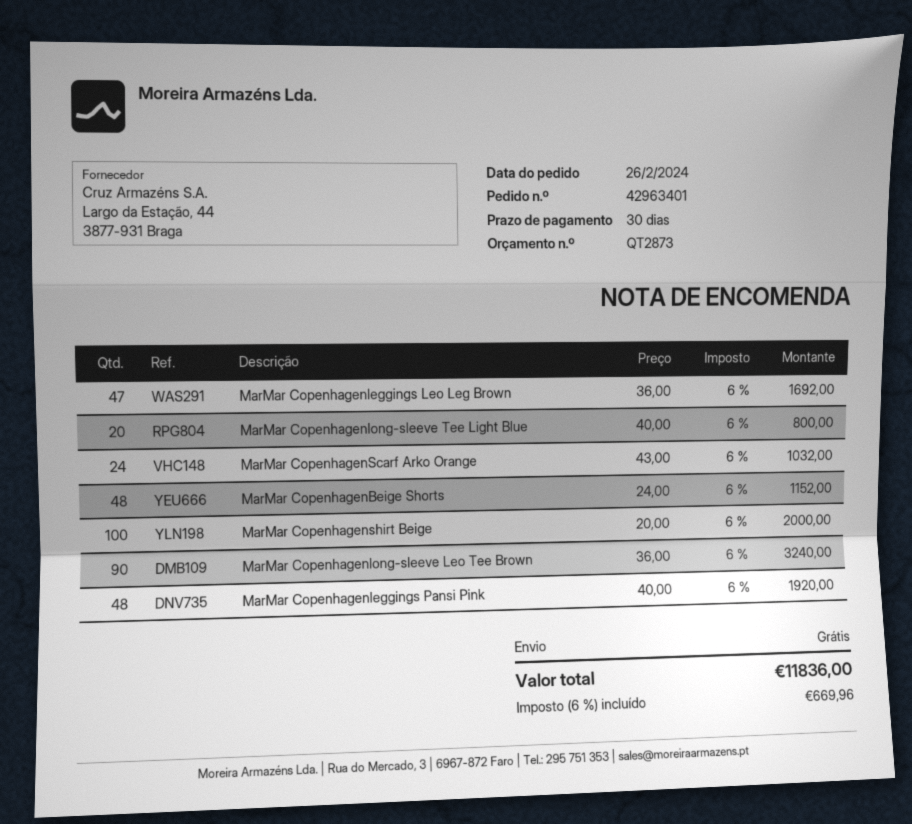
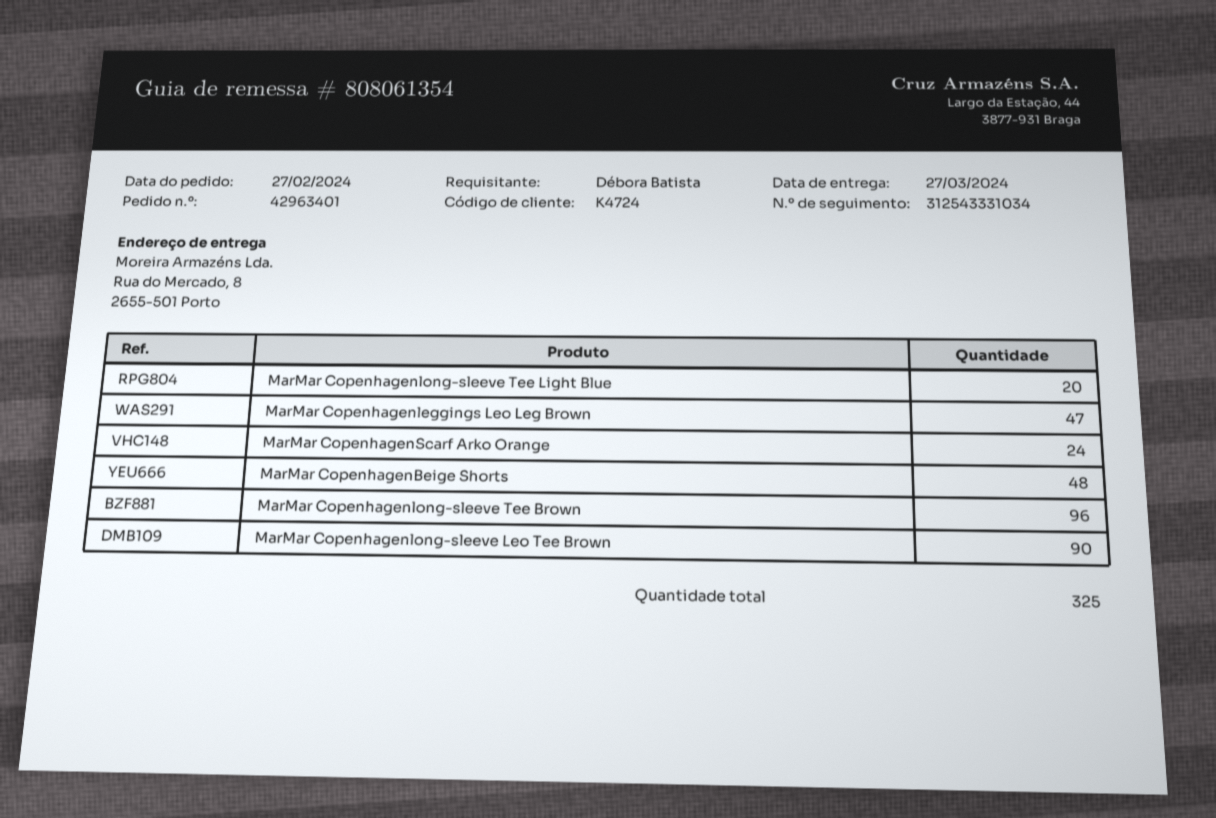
order date: 2024-02-26 -> 2024-02-27
MarMar Copenhagenshirt Beige: 100 -> none
MarMar Copenhagenleggings Pansi Pink: 48 -> none
MarMar Copenhagenlong-sleeve Tee Brown: none -> 96

